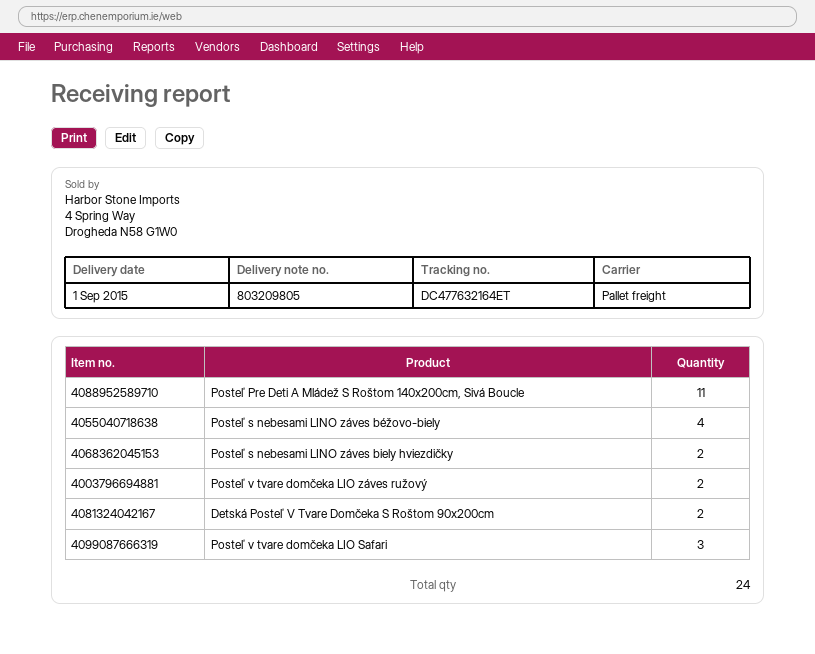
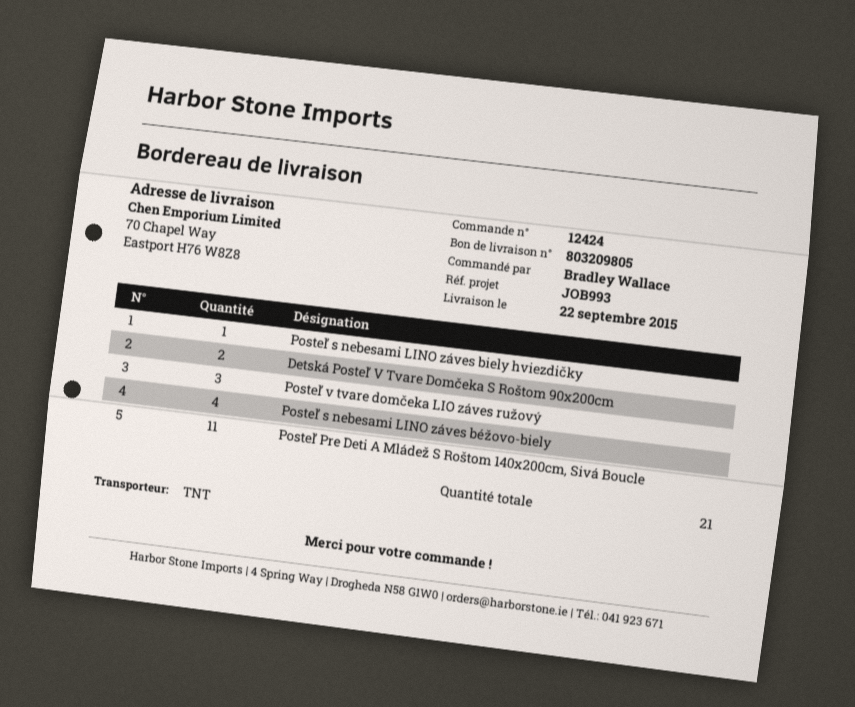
delivery date: 2015-09-01 -> 2015-09-22
shipping method: pallet freight -> TNT
Posteľ s nebesami LINO záves biely hviezdičky: 2 -> 1
Posteľ v tvare domčeka LIO záves ružový: 2 -> 3
Posteľ v tvare domčeka LIO Safari: 3 -> none
total quantity: 24 -> 21

